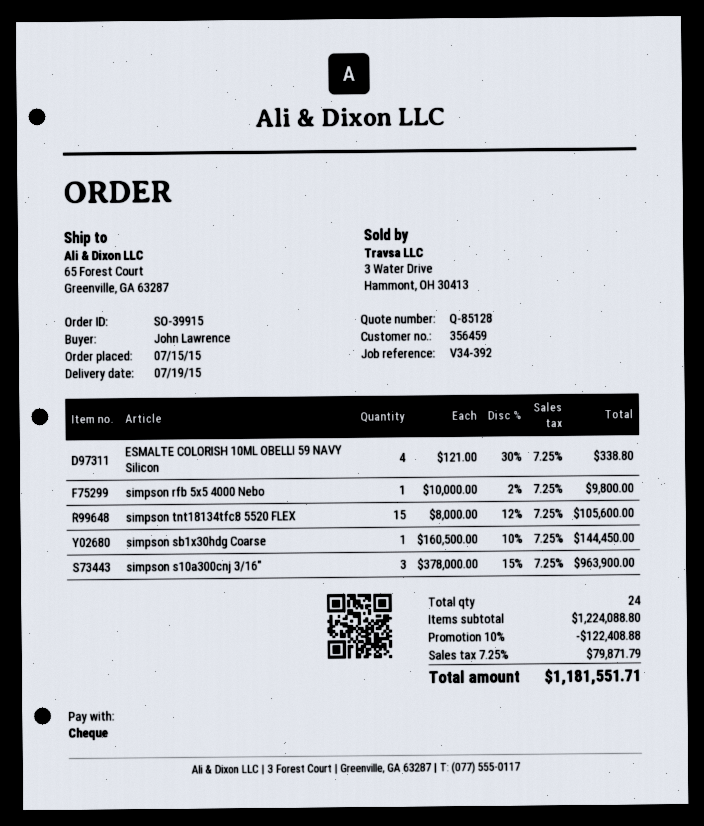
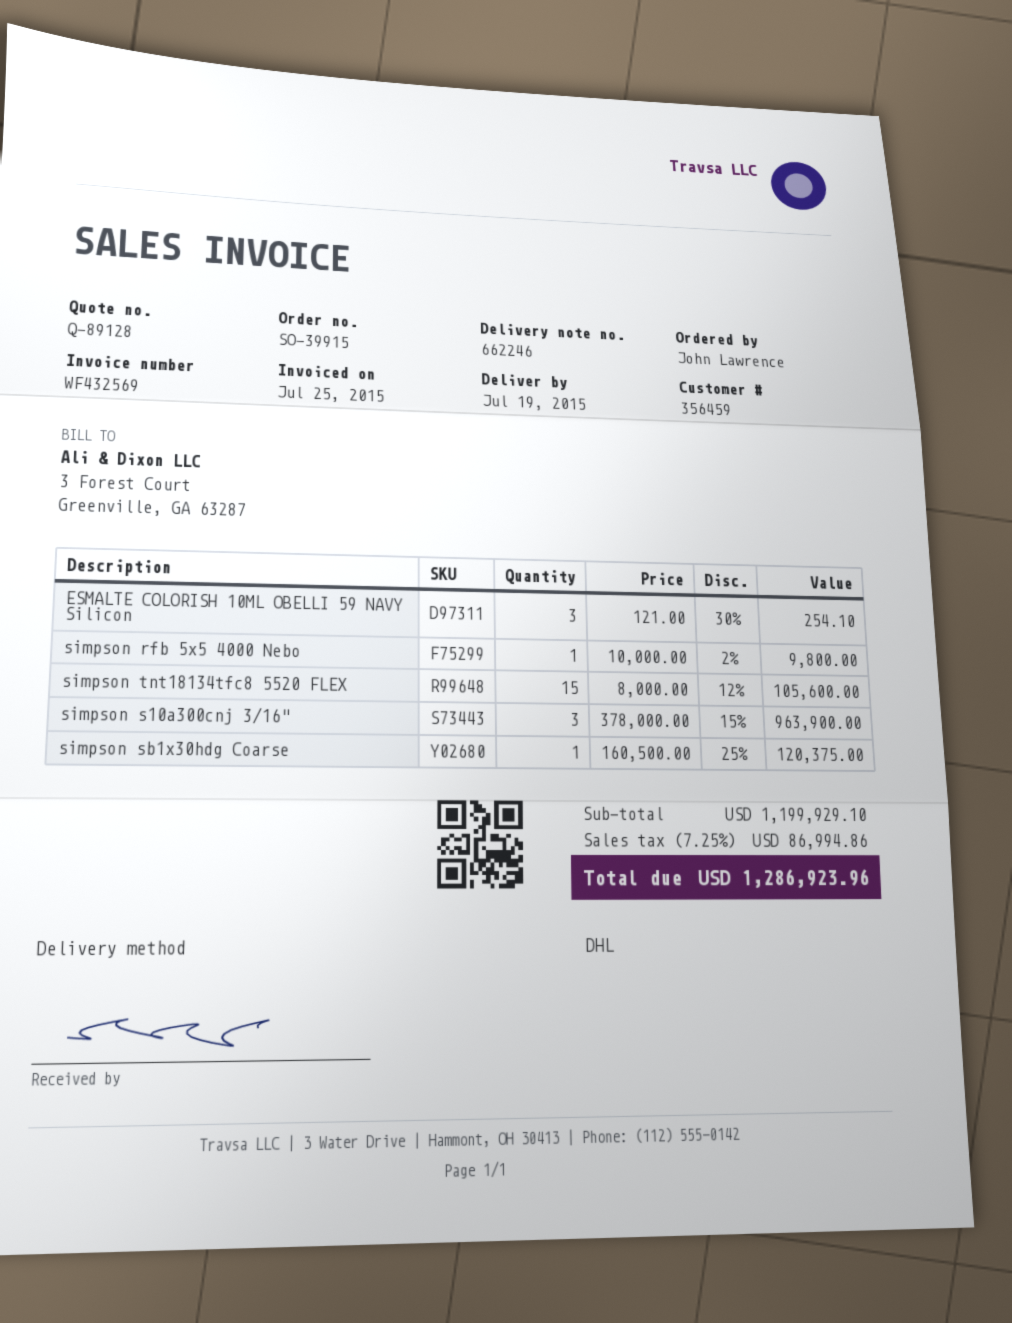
quote number: Q-85128 -> Q-89128
ESMALTE COLORISH 10ML OBELLI 59 NAVY Silicon: 4 x 121.00 - 30% = 338.80 -> 3 x 121.00 - 30% = 254.10
simpson sb1x30hdg Coarse: 1 x 160500.00 - 10% = 144450.00 -> 1 x 160500.00 - 25% = 120375.00
subtotal: 1224088.80 -> 1199929.10
discount: 10% = 122408.88 -> none
tax: 7.25% = 79871.79 -> 7.25% = 86994.86
total: 1181551.71 -> 1286923.96

